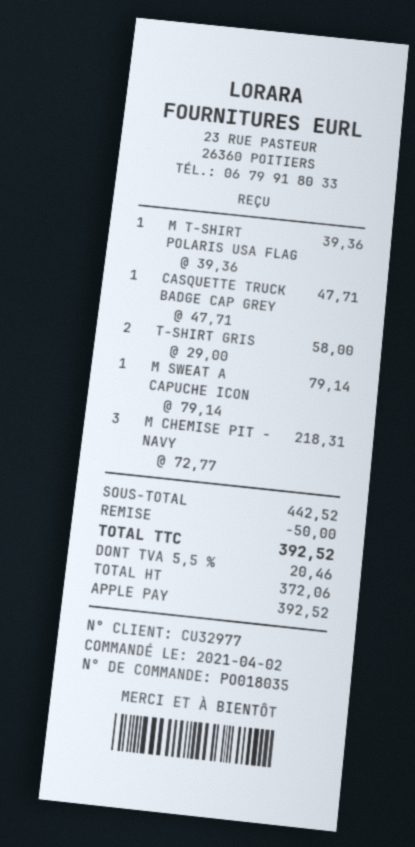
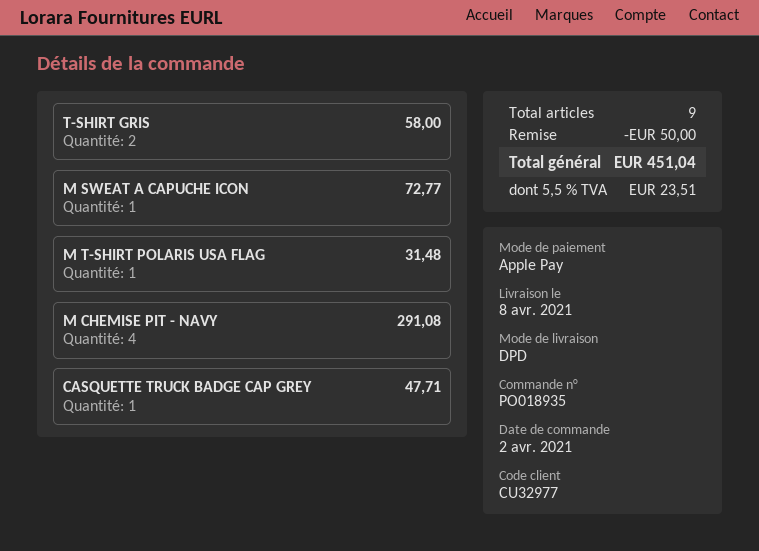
order number: PO018035 -> PO018935
M T-SHIRT POLARIS USA FLAG: 1 for 39.36 -> 1 for 31.48
M SWEAT A CAPUCHE ICON: 1 for 79.14 -> 1 for 72.77
M CHEMISE PIT - NAVY: 3 for 218.31 -> 4 for 291.08
tax: 5.5% = 20.46 -> 5.5% = 23.51
total: 392.52 -> 451.04

